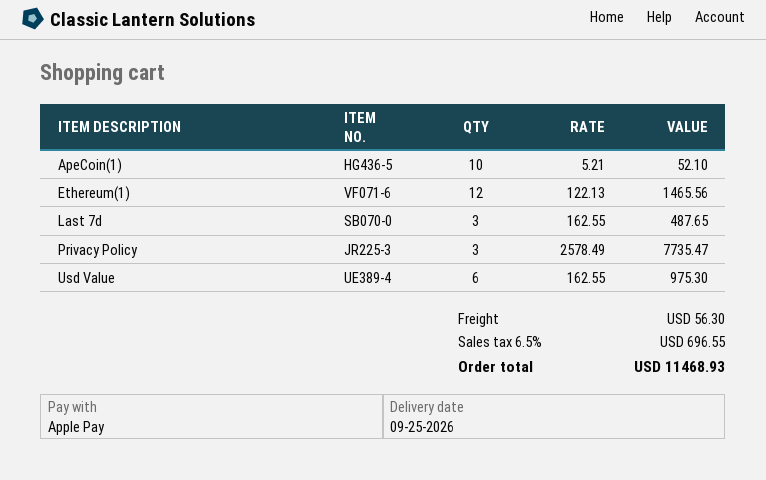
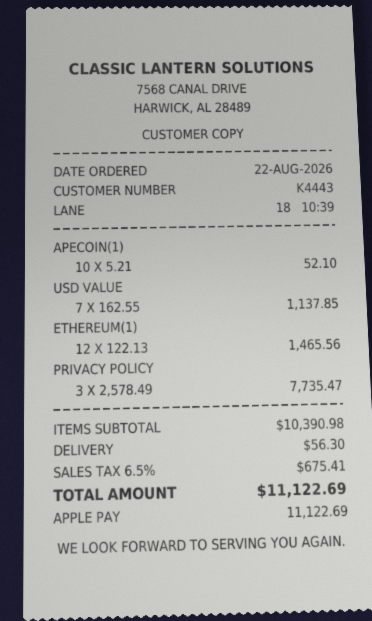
Last 7d: 3 x 162.55 = 487.65 -> none
Usd Value: 6 x 162.55 = 975.30 -> 7 x 162.55 = 1137.85
tax: 6.5% = 696.55 -> 6.5% = 675.41
total: 11468.93 -> 11122.69

